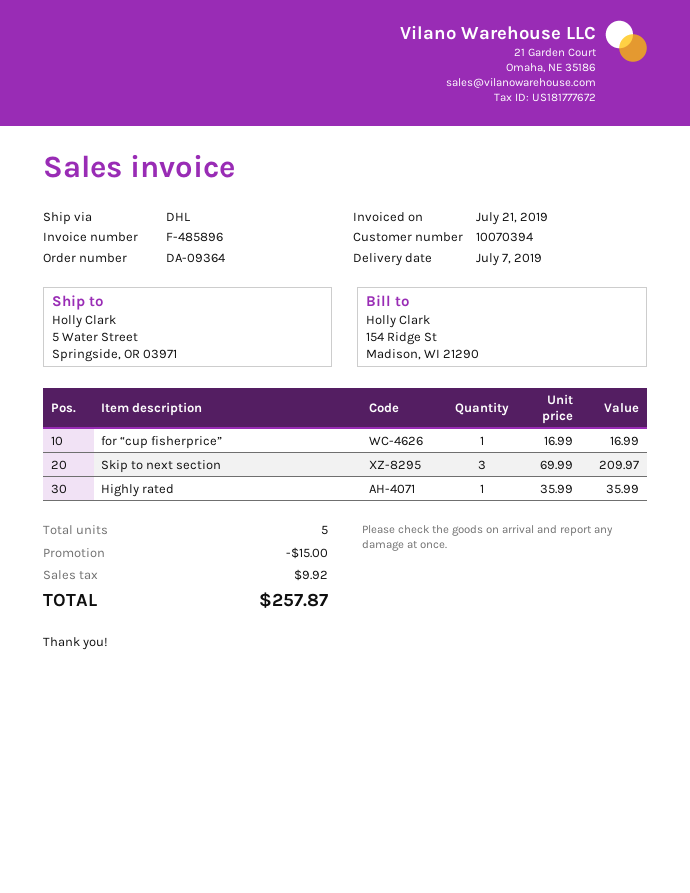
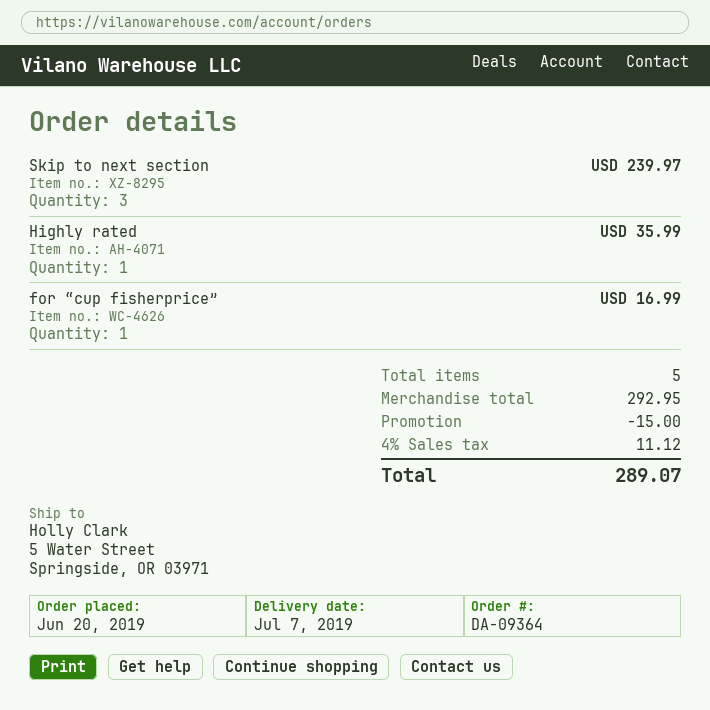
Skip to next section: 3 for 209.97 -> 3 for 239.97
tax: 9.92 -> 11.12
total: 257.87 -> 289.07

